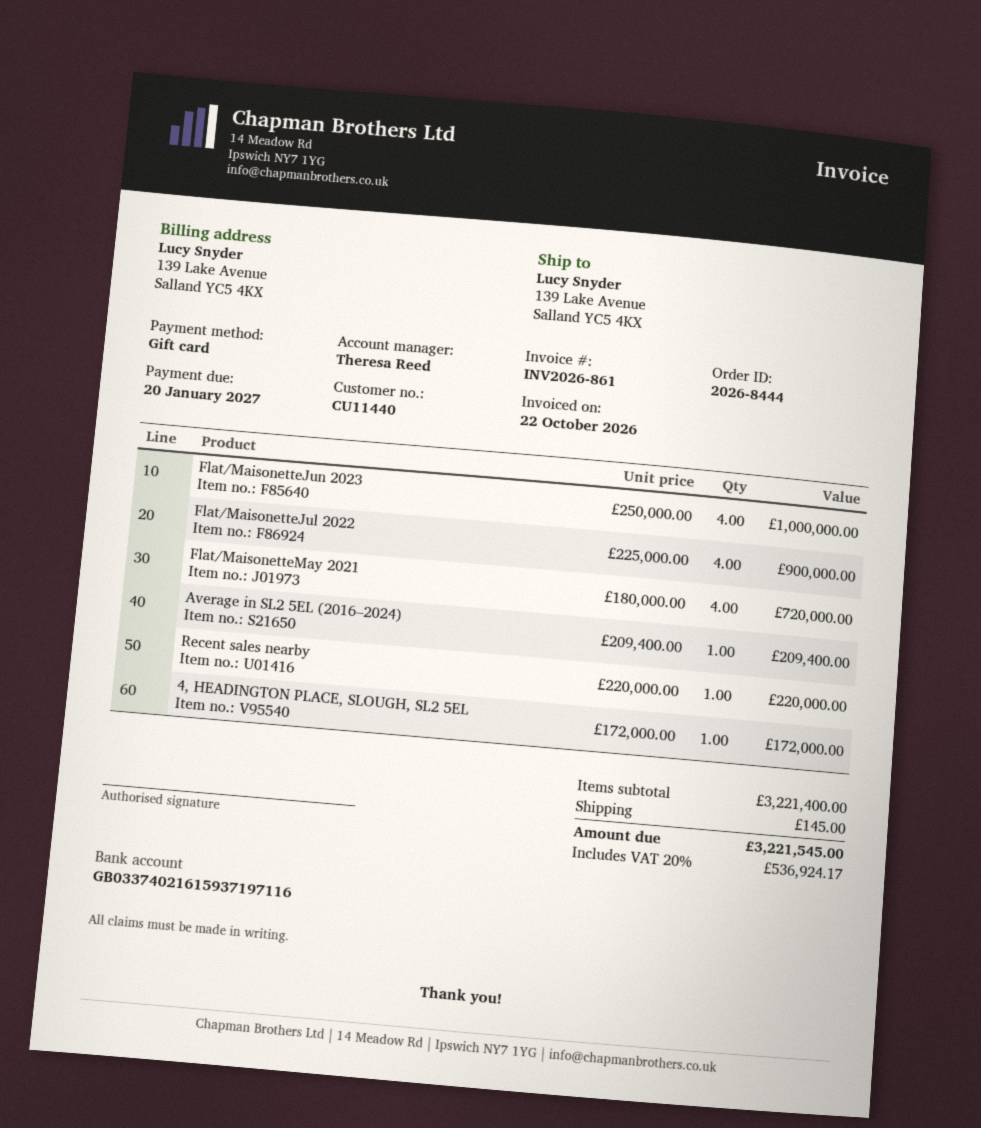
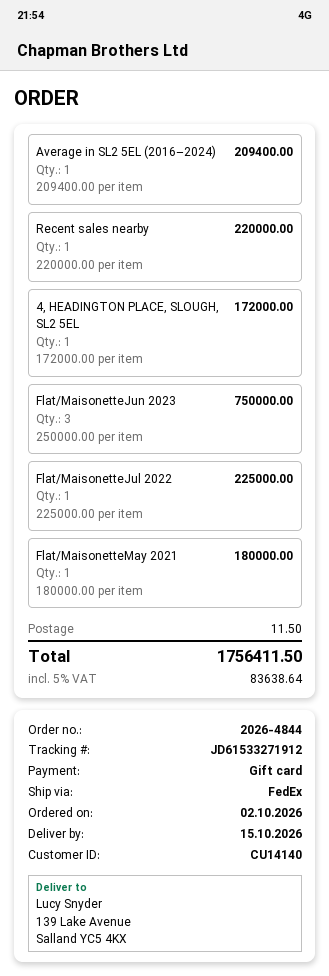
order number: 2026-8444 -> 2026-4844
customer number: CU11440 -> CU14140
Flat/MaisonetteJun 2023: 4 x 250000.00 = 1000000.00 -> 3 x 250000.00 = 750000.00
Flat/MaisonetteJul 2022: 4 x 225000.00 = 900000.00 -> 1 x 225000.00 = 225000.00
Flat/MaisonetteMay 2021: 4 x 180000.00 = 720000.00 -> 1 x 180000.00 = 180000.00
shipping: 145.00 -> 11.50
tax: 20% = 536924.17 -> 5% = 83638.64
total: 3221545.00 -> 1756411.50

